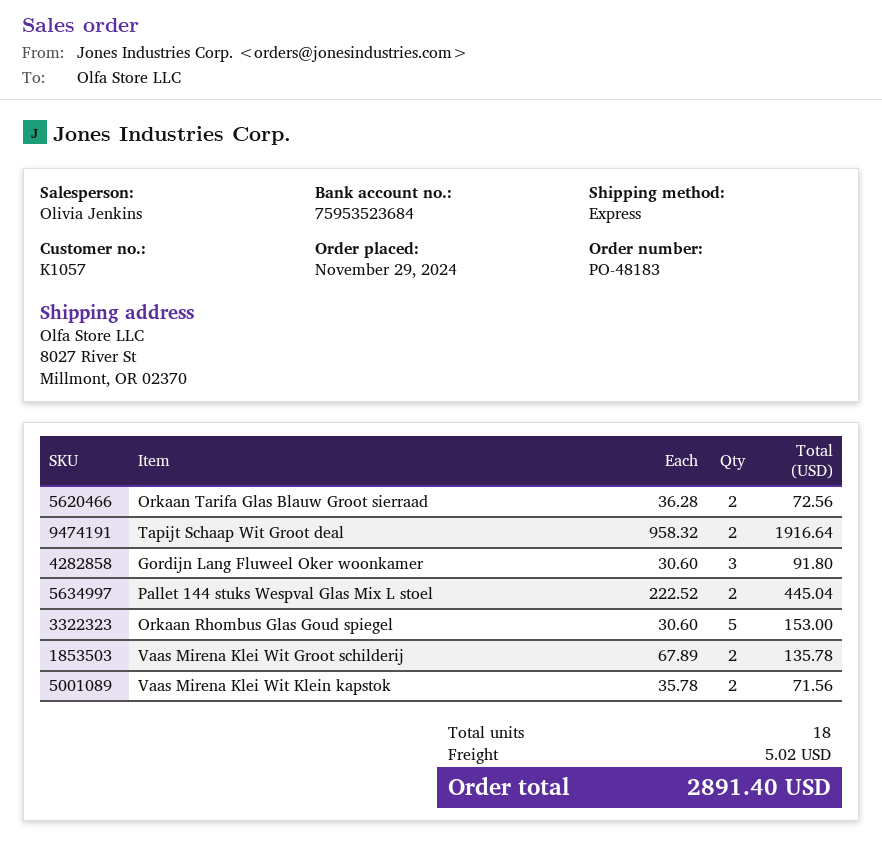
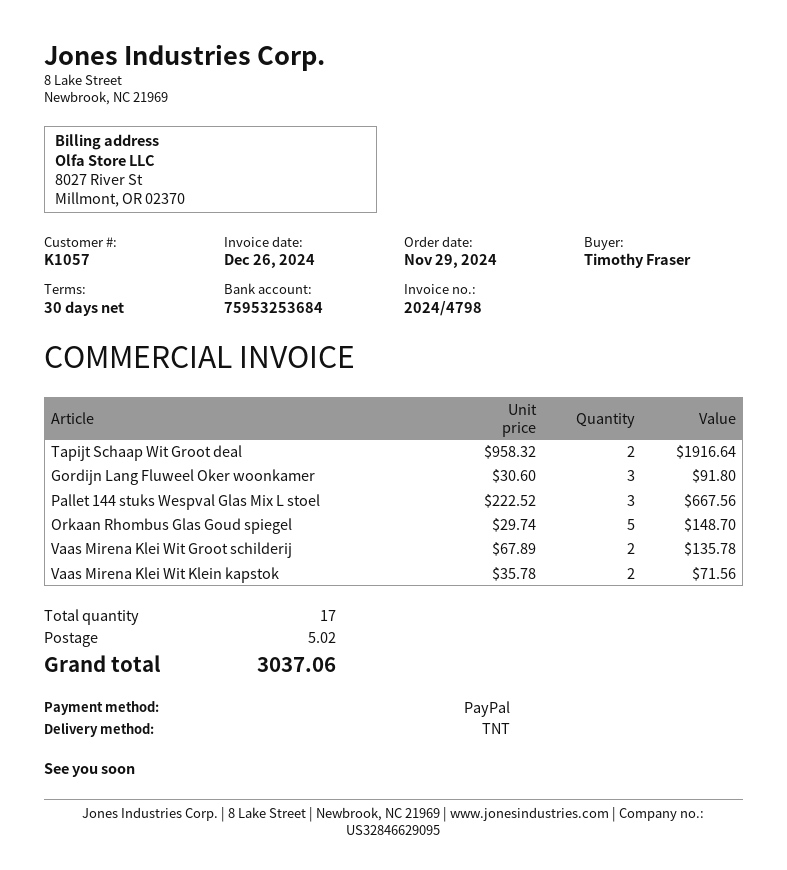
bank account: 75953523684 -> 75953253684
shipping method: express -> TNT
Orkaan Tarifa Glas Blauw Groot sierraad: 2 x 36.28 = 72.56 -> none
Pallet 144 stuks Wespval Glas Mix L stoel: 2 x 222.52 = 445.04 -> 3 x 222.52 = 667.56
Orkaan Rhombus Glas Goud spiegel: 5 x 30.60 = 153.00 -> 5 x 29.74 = 148.70
total quantity: 18 -> 17
total: 2891.40 -> 3037.06

